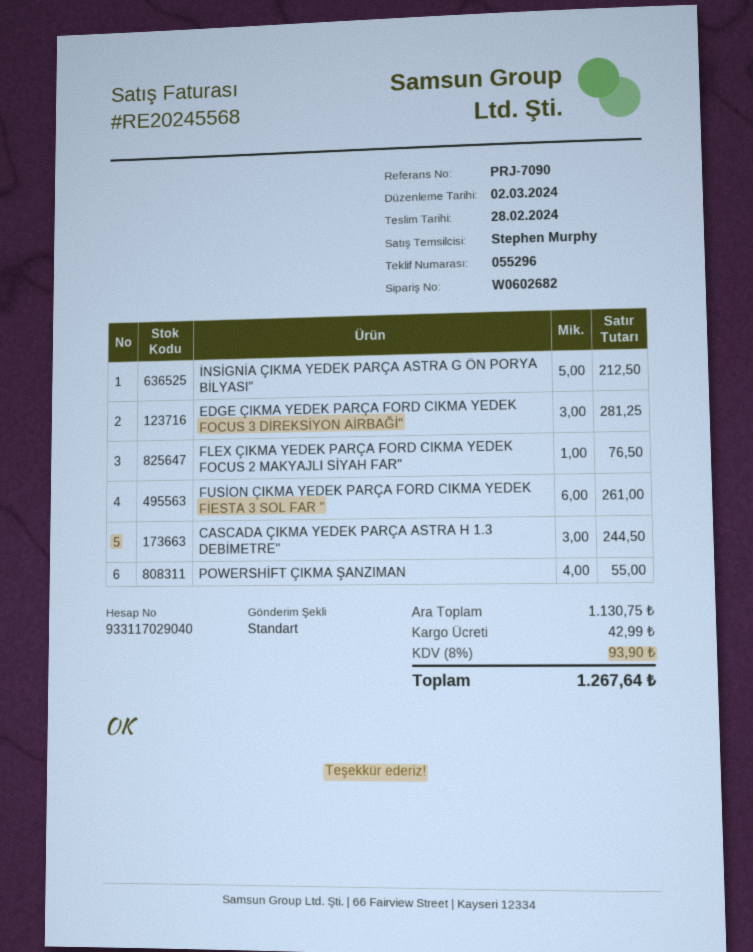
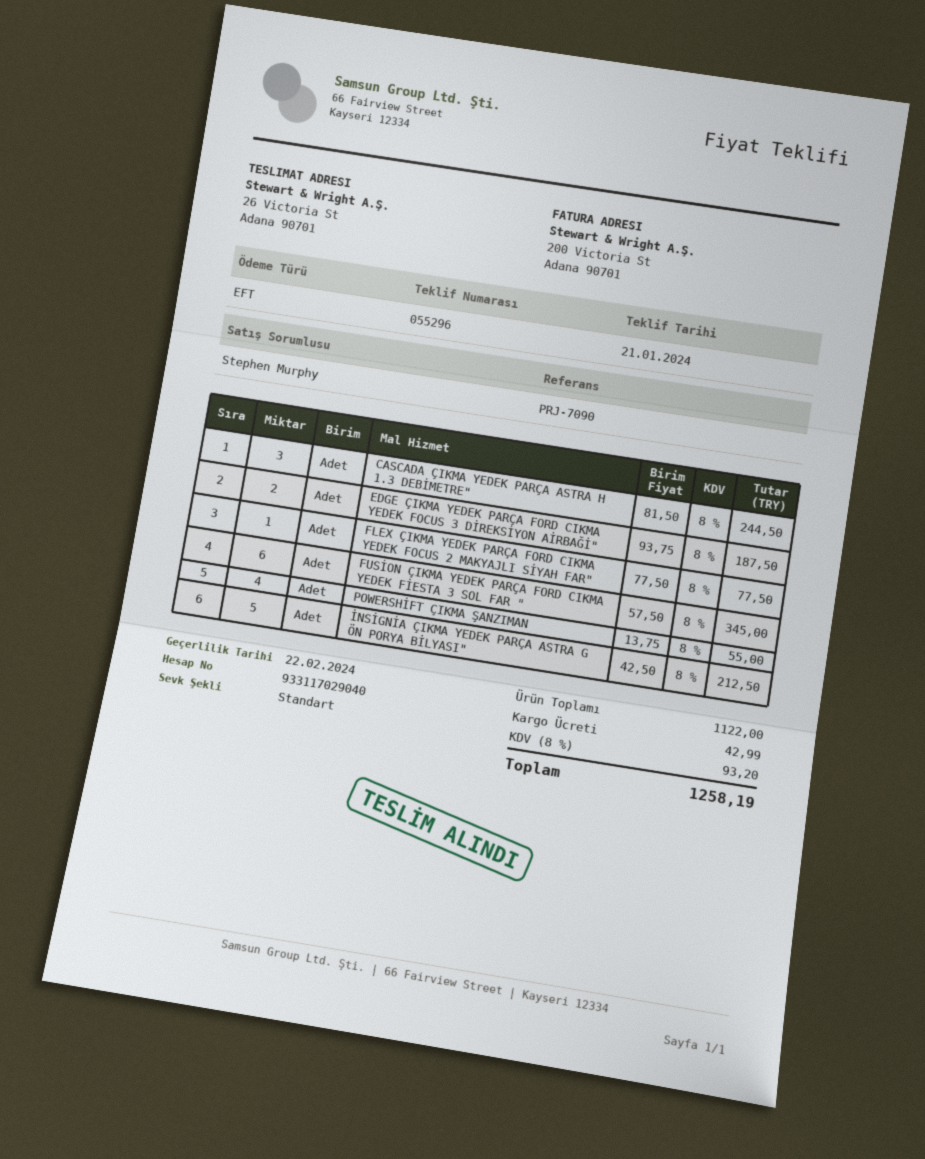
EDGE ÇIKMA YEDEK PARÇA FORD CIKMA YEDEK FOCUS 3 DİREKSİYON AİRBAĞİ": 3 for 281.25 -> 2 for 187.50
FLEX ÇIKMA YEDEK PARÇA FORD CIKMA YEDEK FOCUS 2 MAKYAJLI SİYAH FAR": 1 for 76.50 -> 1 for 77.50
FUSİON ÇIKMA YEDEK PARÇA FORD CIKMA YEDEK FİESTA 3 SOL FAR ": 6 for 261.00 -> 6 for 345.00
subtotal: 1130.75 -> 1122.00
tax: 8% = 93.90 -> 8% = 93.20
total: 1267.64 -> 1258.19

